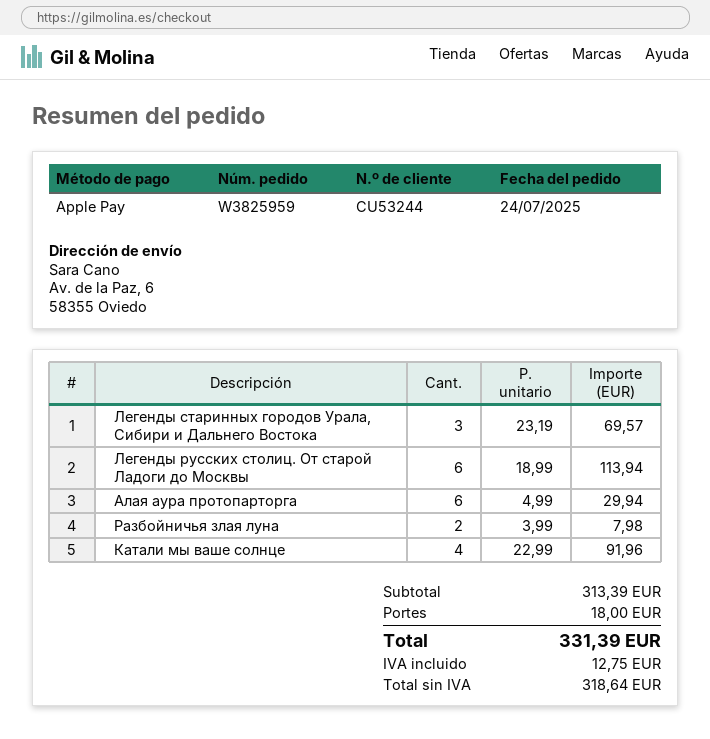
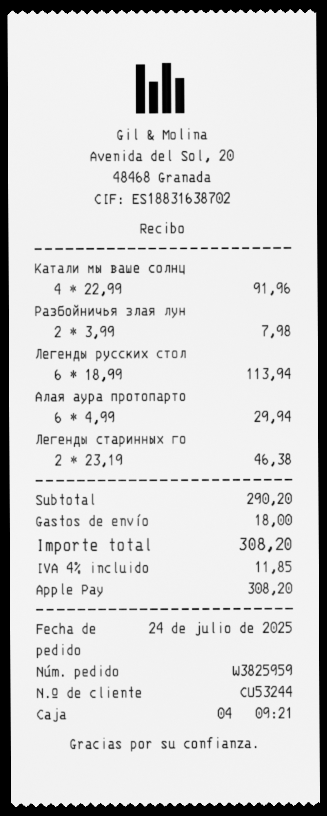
Легенды старинных городов Урала, Сибири и Дальнего Востока: 3 x 23.19 = 69.57 -> 2 x 23.19 = 46.38
subtotal: 313.39 -> 290.20
tax: 12.75 -> 11.85
total: 331.39 -> 308.20

